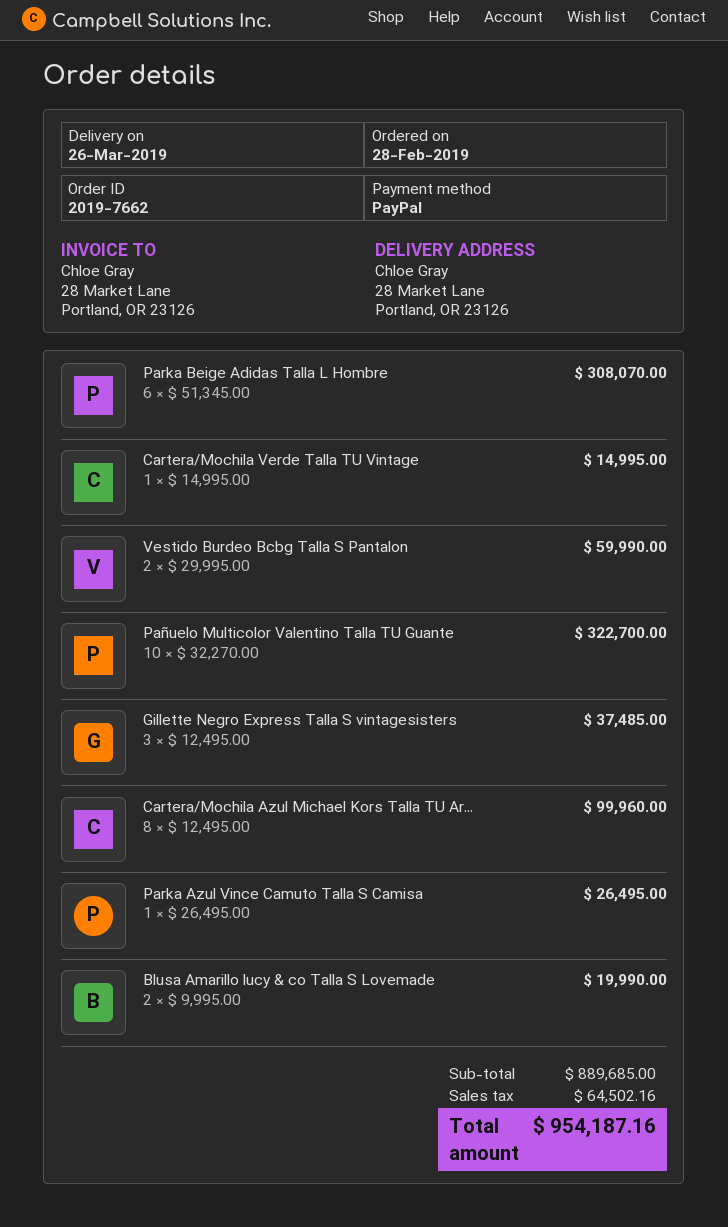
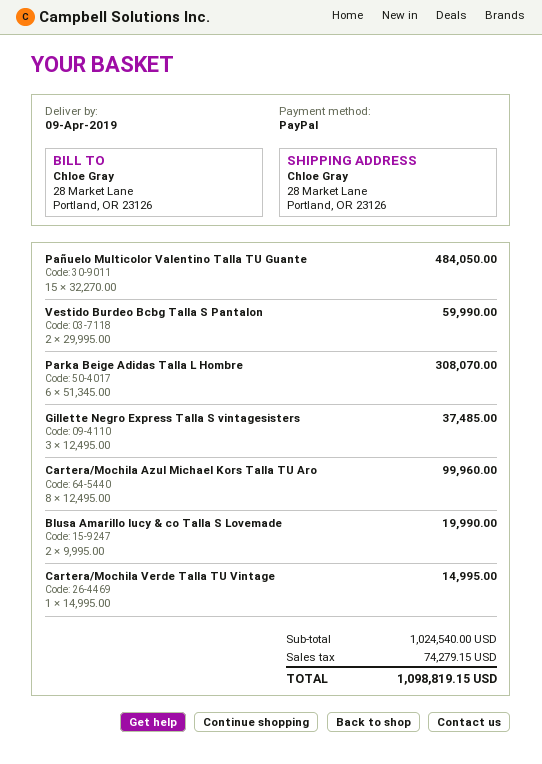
delivery date: 2019-03-26 -> 2019-04-09
Pañuelo Multicolor Valentino Talla TU Guante: 10 x 32270.00 = 322700.00 -> 15 x 32270.00 = 484050.00
Parka Azul Vince Camuto Talla S Camisa: 1 x 26495.00 = 26495.00 -> none
subtotal: 889685.00 -> 1024540.00
tax: 64502.16 -> 74279.15
total: 954187.16 -> 1098819.15

